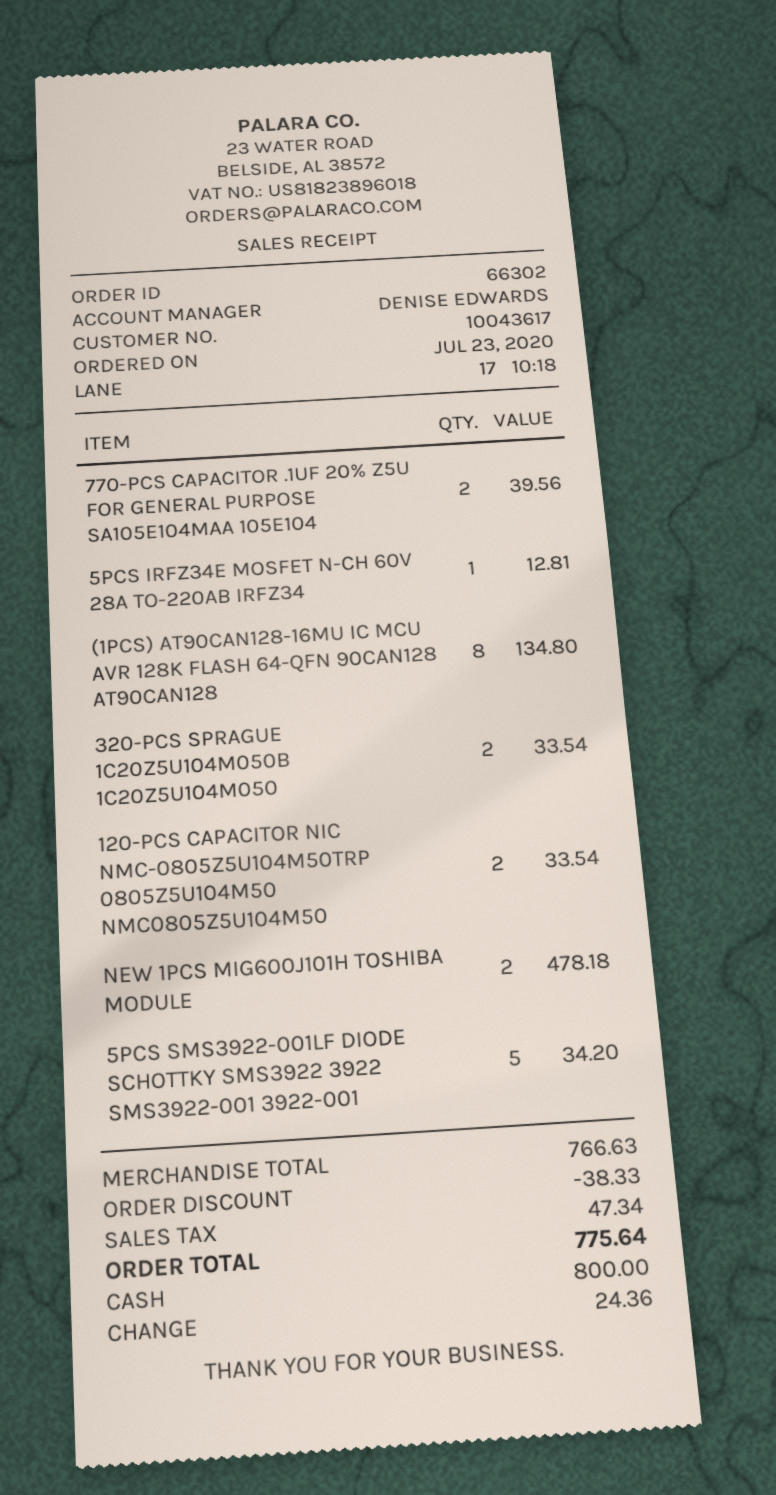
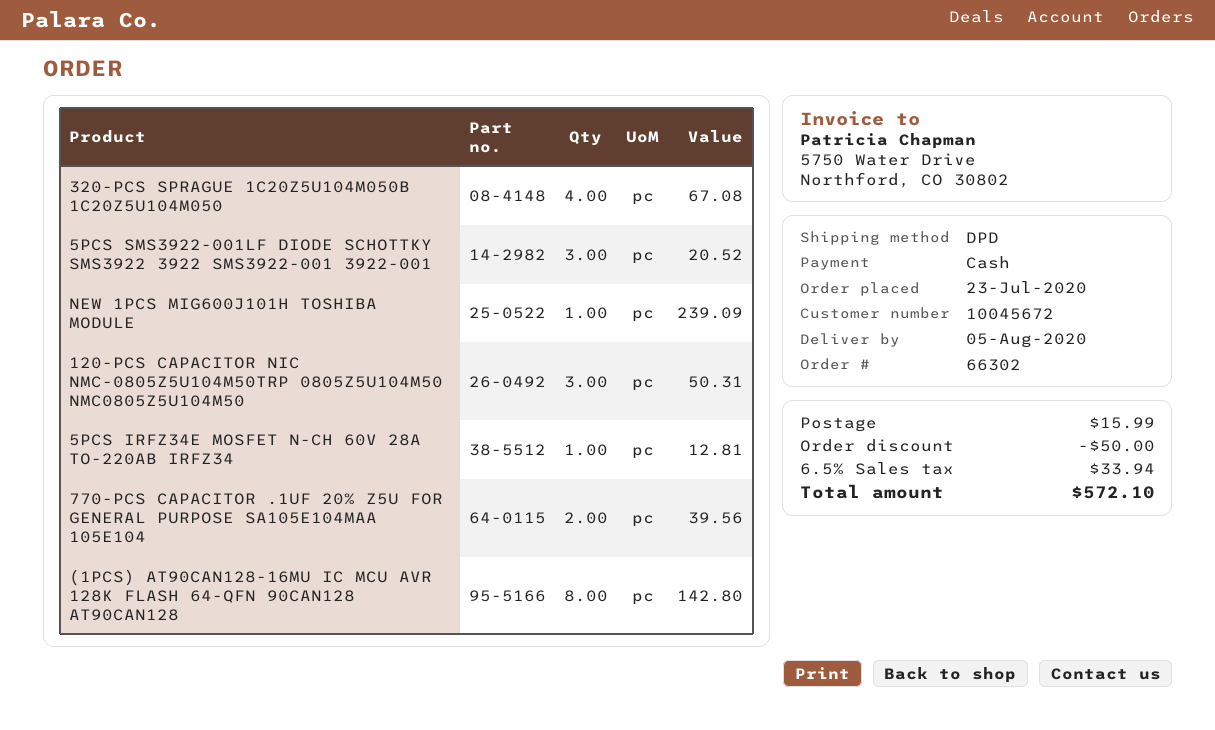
customer number: 10043617 -> 10045672
(1PCS) AT90CAN128-16MU IC MCU AVR 128K FLASH 64-QFN 90CAN128 AT90CAN128: 8 for 134.80 -> 8 for 142.80
320-PCS SPRAGUE 1C20Z5U104M050B 1C20Z5U104M050: 2 for 33.54 -> 4 for 67.08
120-PCS CAPACITOR NIC NMC-0805Z5U104M50TRP 0805Z5U104M50 NMC0805Z5U104M50: 2 for 33.54 -> 3 for 50.31
NEW 1PCS MIG600J101H TOSHIBA MODULE: 2 for 478.18 -> 1 for 239.09
5PCS SMS3922-001LF DIODE SCHOTTKY SMS3922 3922 SMS3922-001 3922-001: 5 for 34.20 -> 3 for 20.52
discount: 38.33 -> 50.00
shipping: none -> 15.99
tax: 47.34 -> 33.94
total: 775.64 -> 572.10

